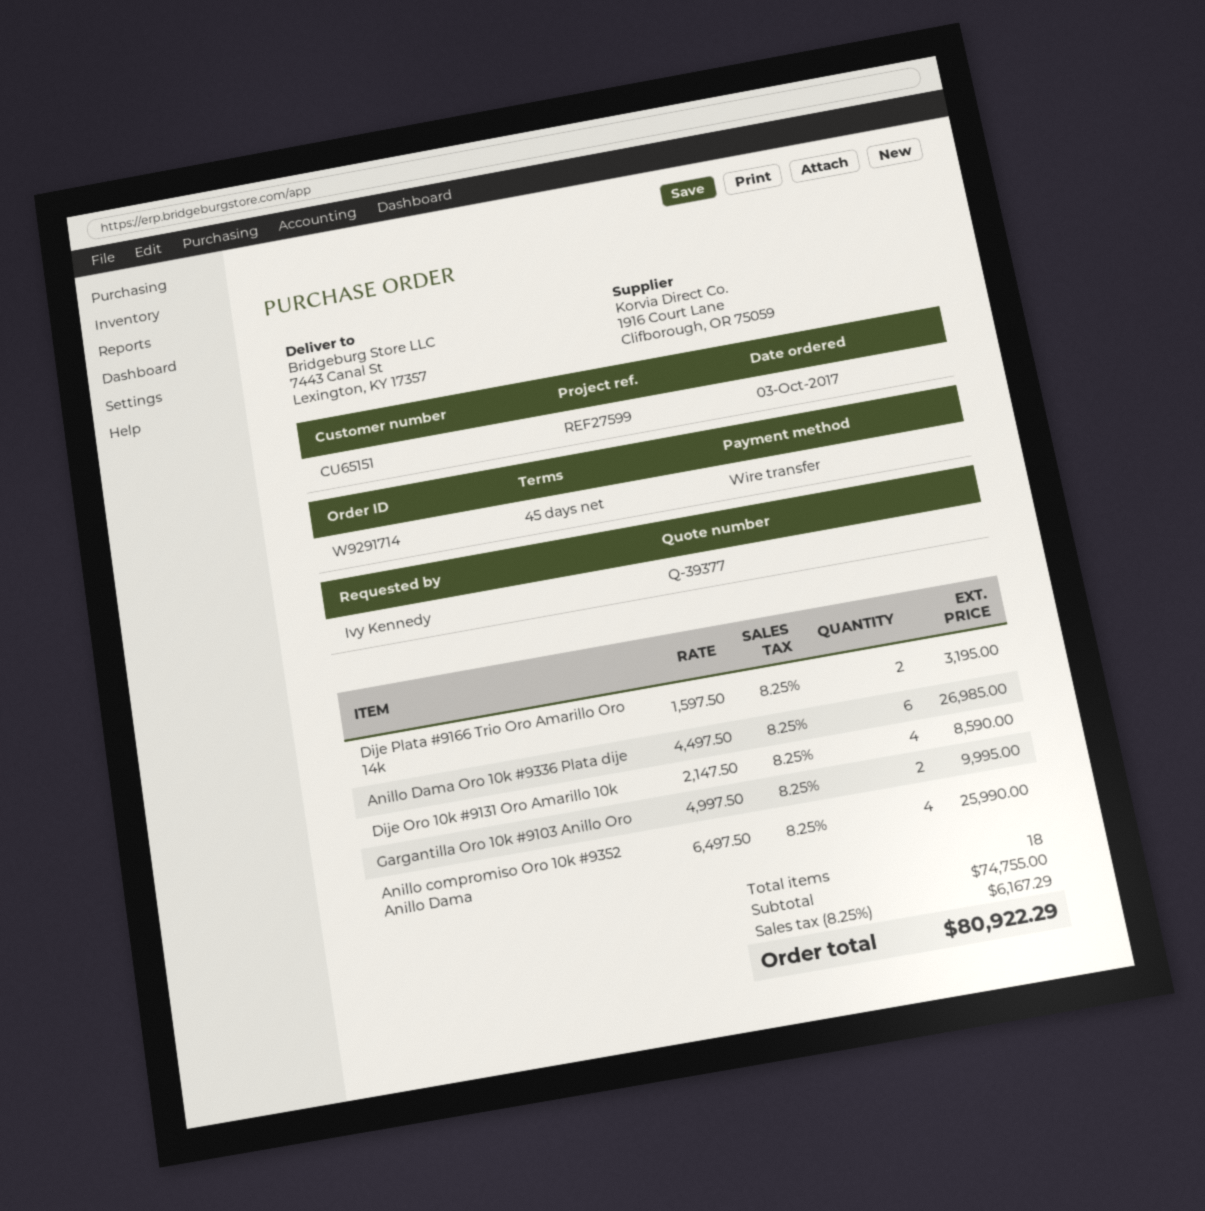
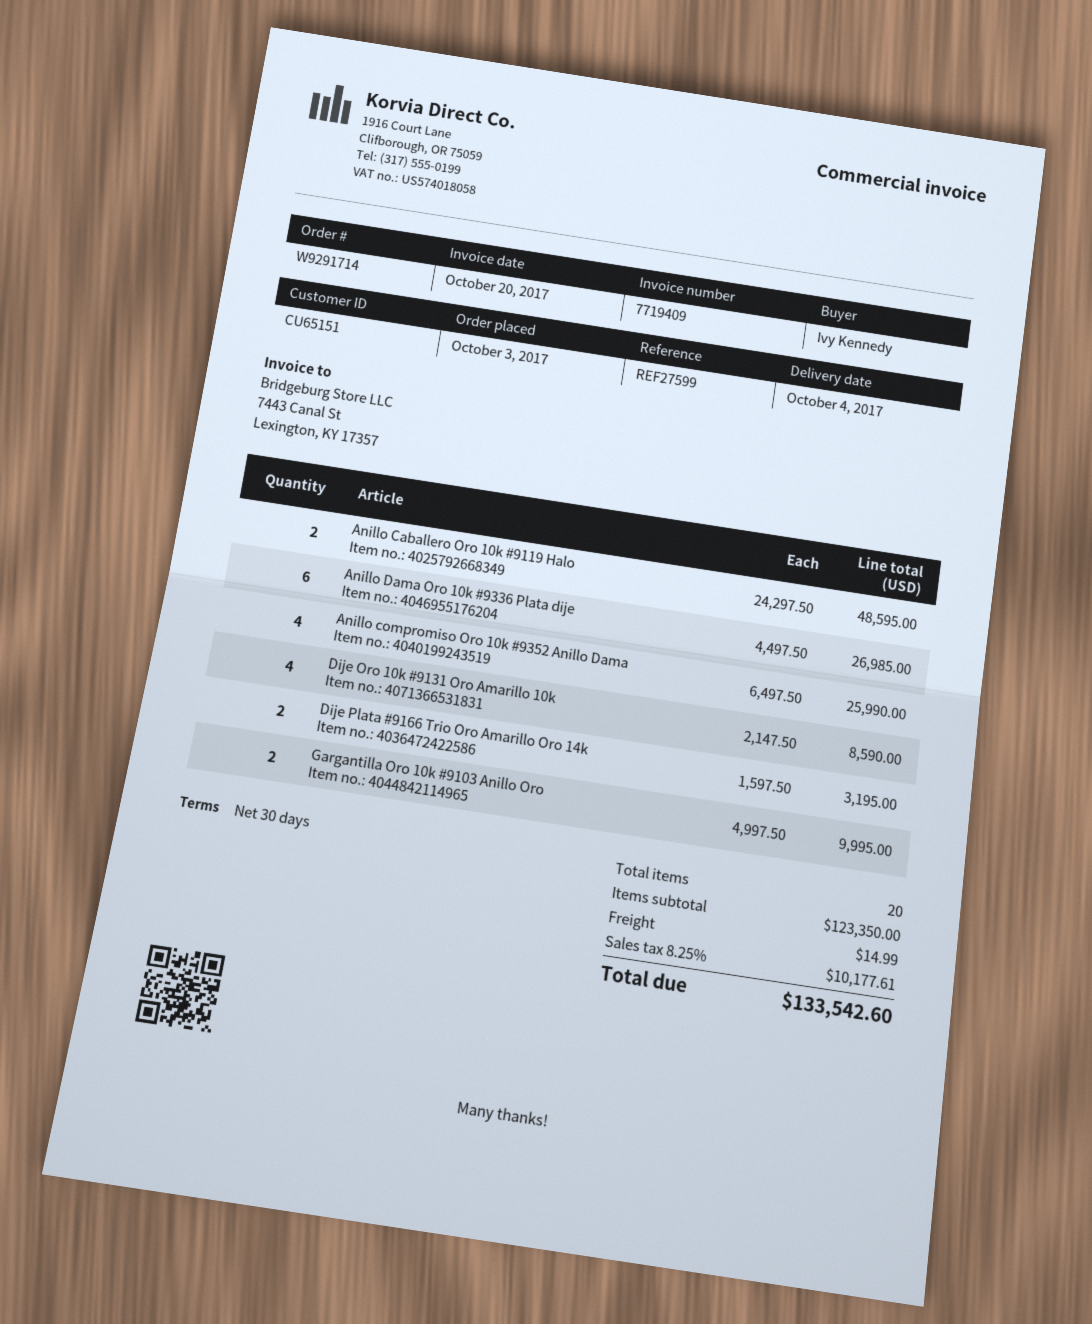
payment terms: 45 days -> 30 days
Anillo Caballero Oro 10k #9119 Halo: none -> 2 x 24297.50 = 48595.00
total quantity: 18 -> 20
subtotal: 74755.00 -> 123350.00
shipping: none -> 14.99
tax: 8.25% = 6167.29 -> 8.25% = 10177.61
total: 80922.29 -> 133542.60

